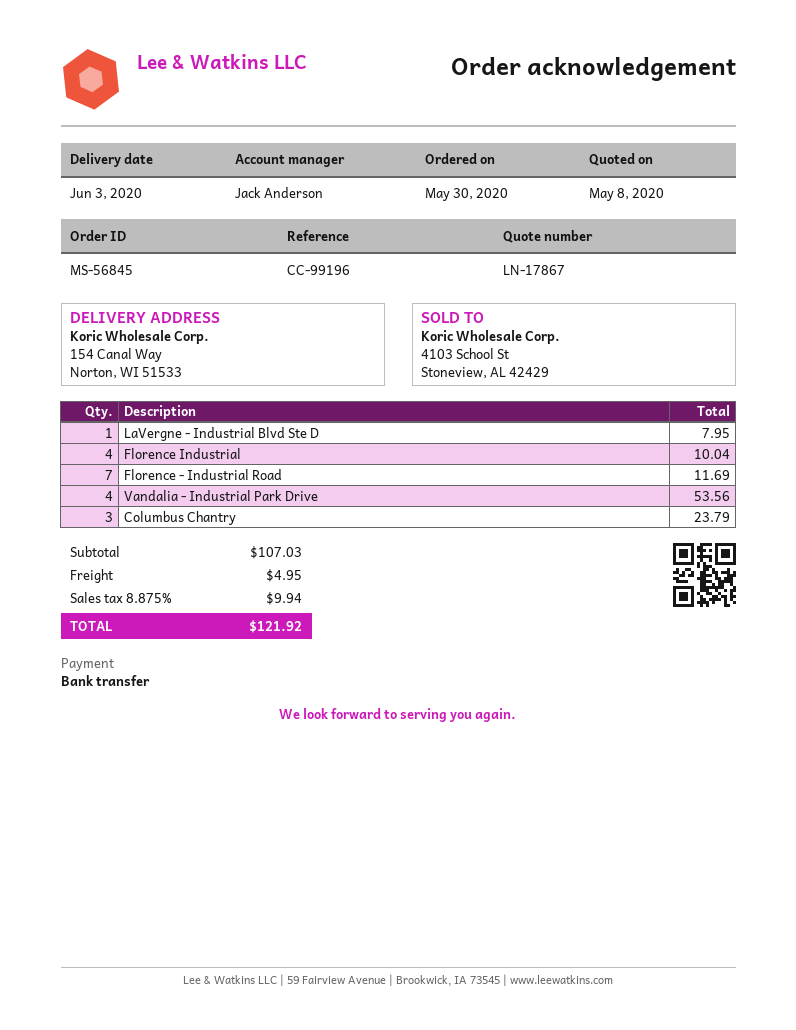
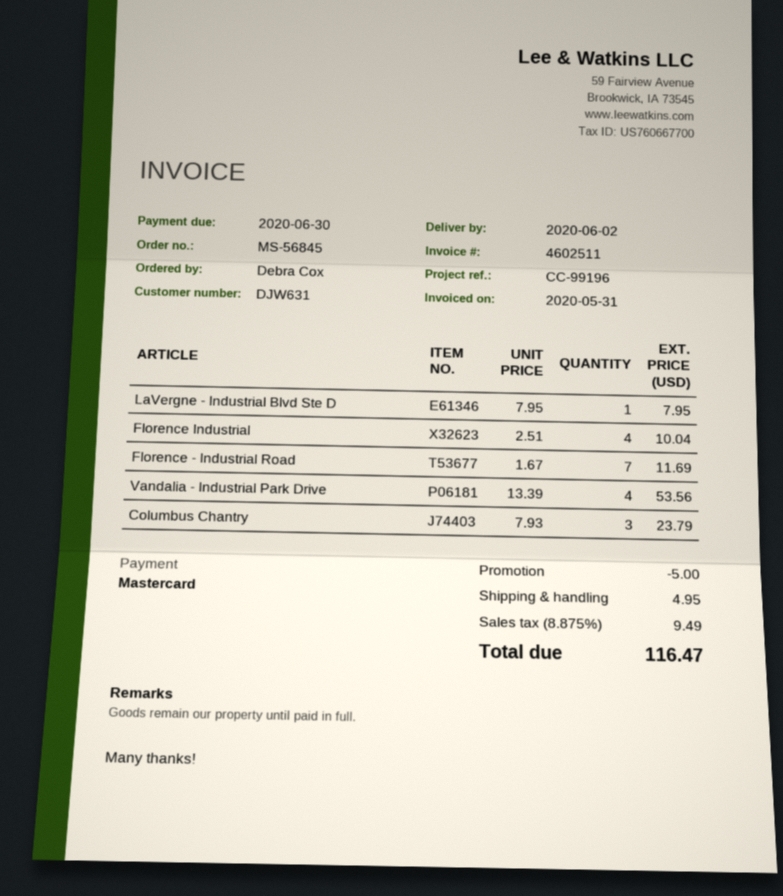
delivery date: 2020-06-03 -> 2020-06-02
payment method: bank transfer -> Mastercard
discount: none -> 5.00
tax: 8.875% = 9.94 -> 8.875% = 9.49
total: 121.92 -> 116.47

